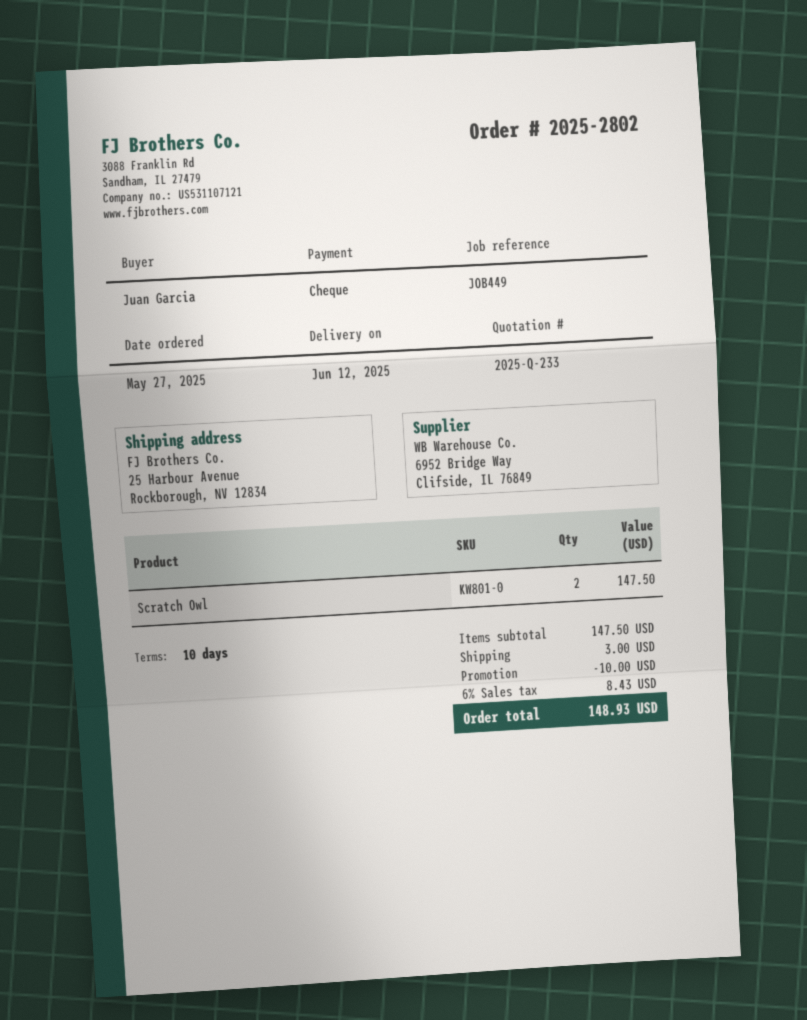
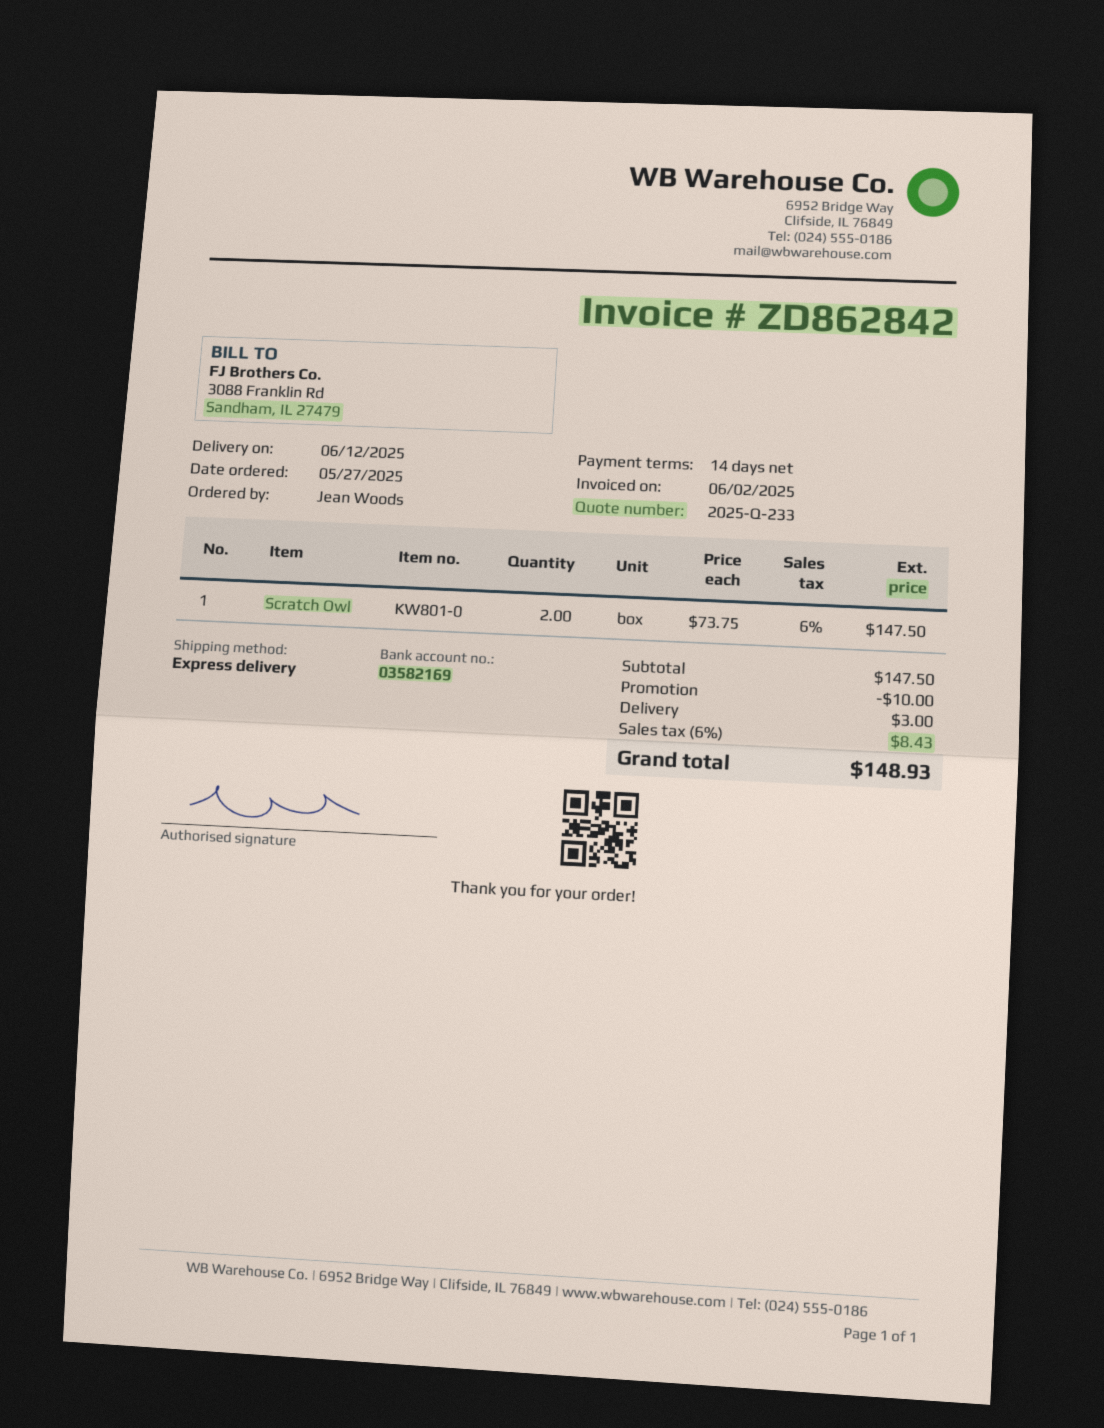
payment terms: 10 days -> 14 days
ordered by: Juan Garcia -> Jean Woods

